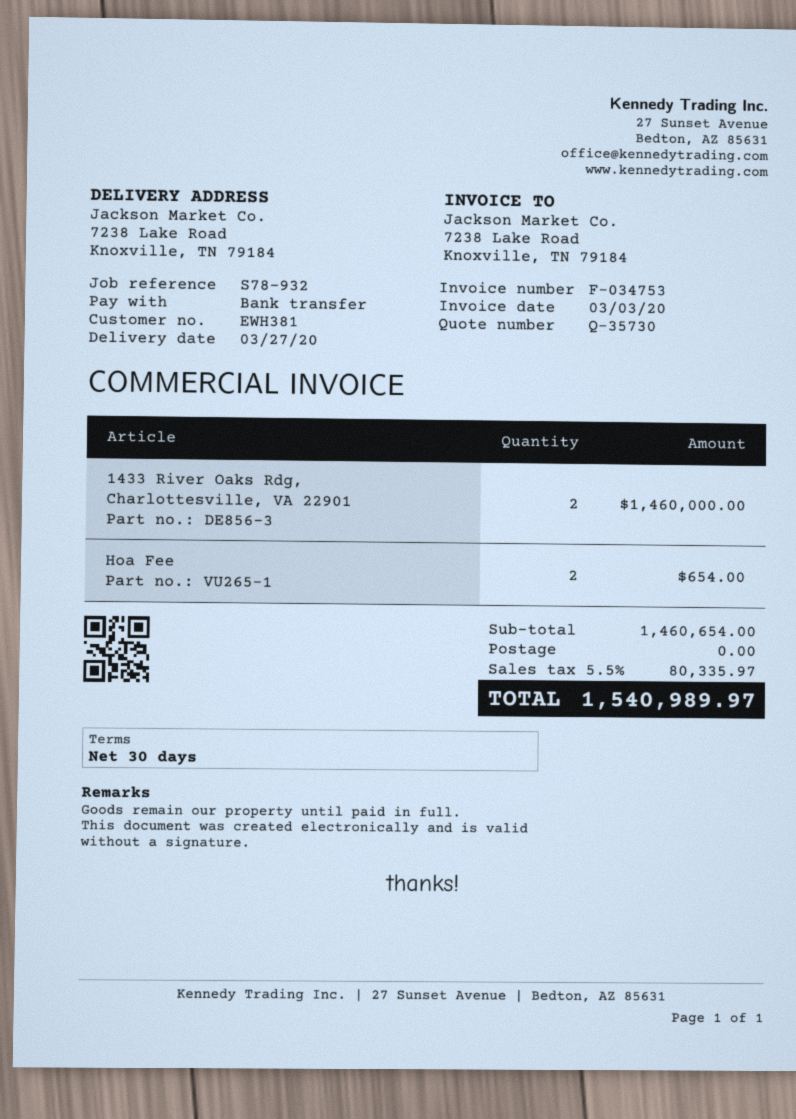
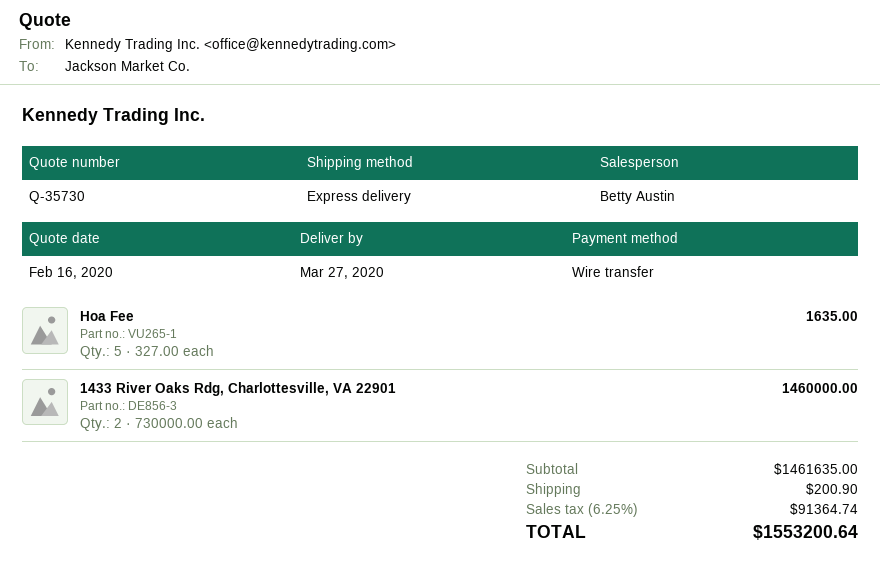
Hoa Fee: 2 for 654.00 -> 5 for 1635.00
subtotal: 1460654.00 -> 1461635.00
shipping: 0.00 -> 200.90
tax: 5.5% = 80335.97 -> 6.25% = 91364.74
total: 1540989.97 -> 1553200.64

